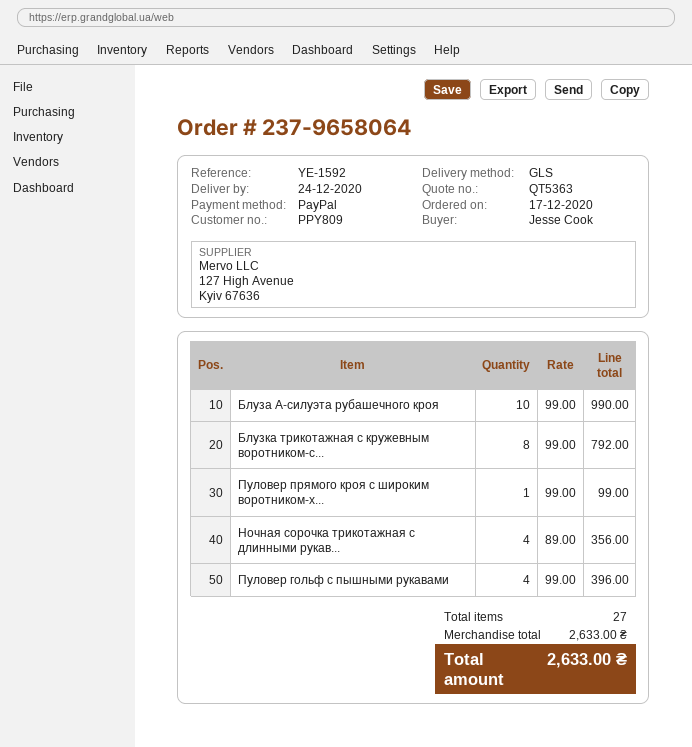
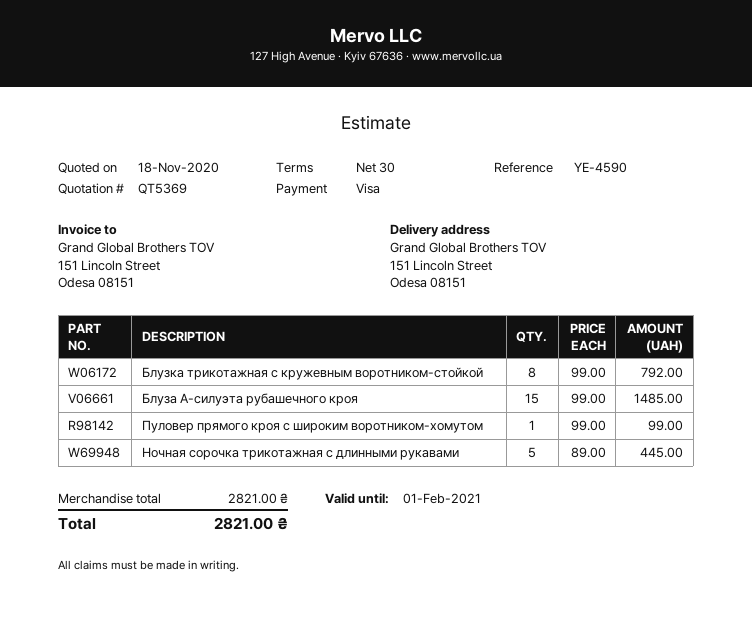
quote number: QT5363 -> QT5369
reference: YE-1592 -> YE-4590
payment method: PayPal -> Visa
Блуза А-силуэта рубашечного кроя: 10 x 99.00 = 990.00 -> 15 x 99.00 = 1485.00
Ночная сорочка трикотажная с длинными рукав...: 4 x 89.00 = 356.00 -> 5 x 89.00 = 445.00
Пуловер гольф c пышными рукавами: 4 x 99.00 = 396.00 -> none
subtotal: 2633.00 -> 2821.00
total: 2633.00 -> 2821.00

